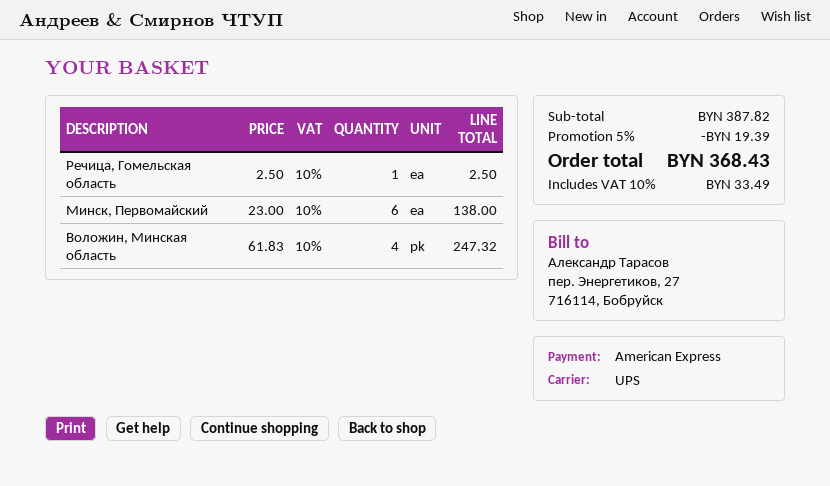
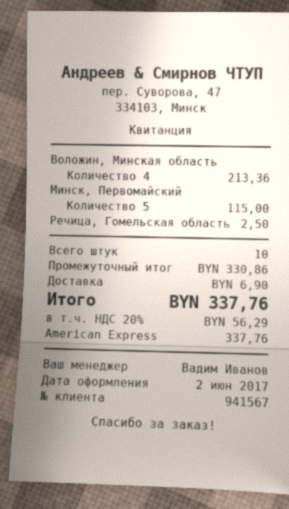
Минск, Первомайский: 6 for 138.00 -> 5 for 115.00
Воложин, Минская область: 4 for 247.32 -> 4 for 213.36
subtotal: 387.82 -> 330.86
discount: 5% = 19.39 -> none
shipping: none -> 6.90
tax: 10% = 33.49 -> 20% = 56.29
total: 368.43 -> 337.76

